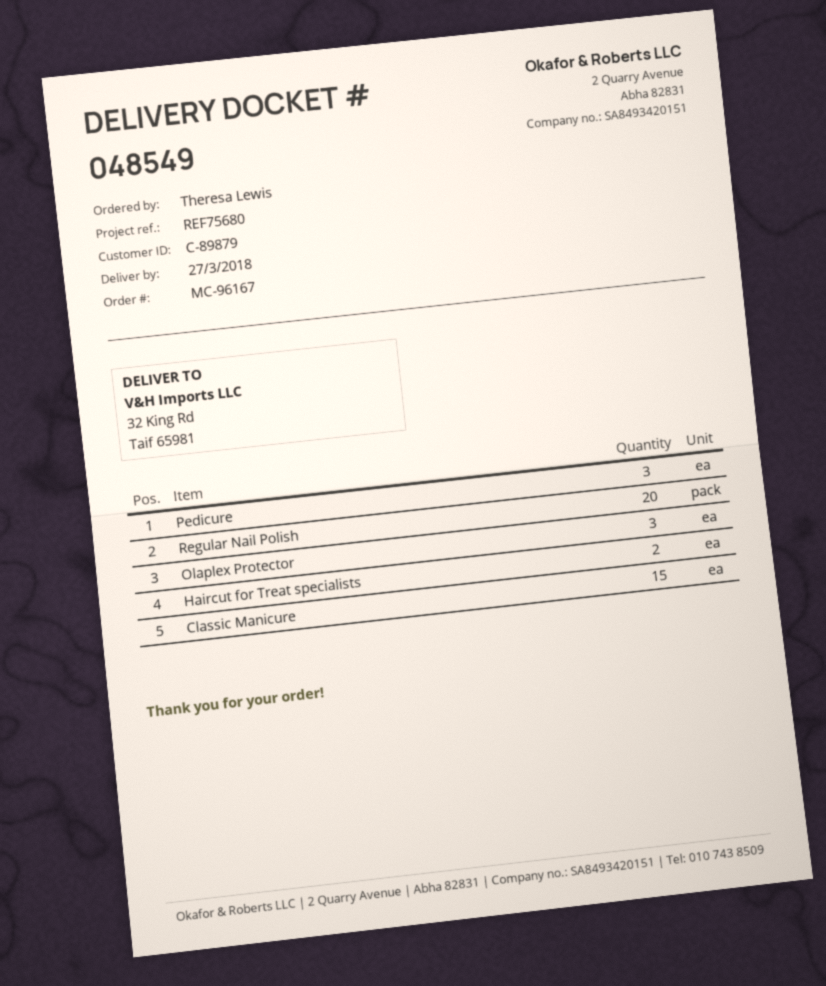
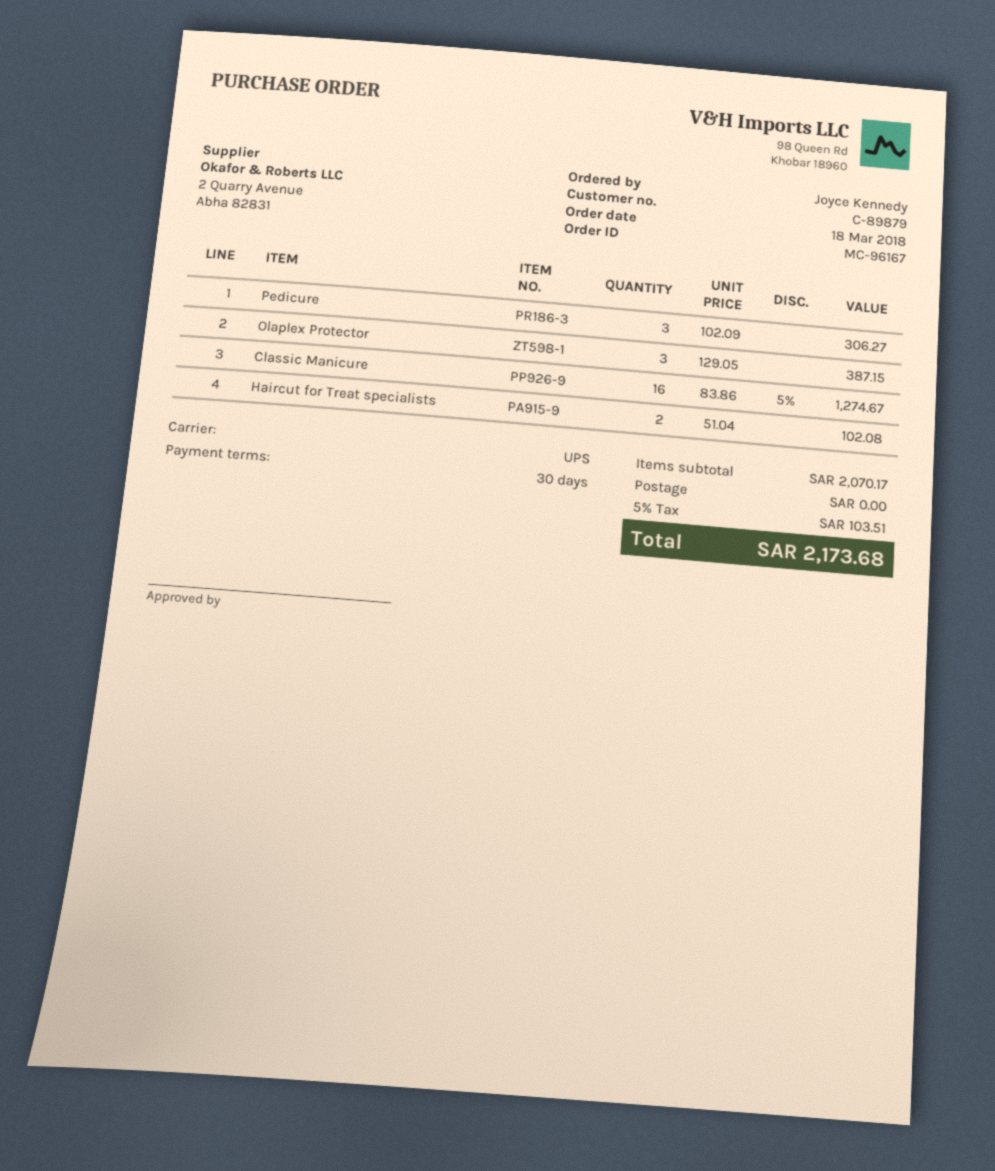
ordered by: Theresa Lewis -> Joyce Kennedy
Regular Nail Polish: 20 -> none
Classic Manicure: 15 -> 16

